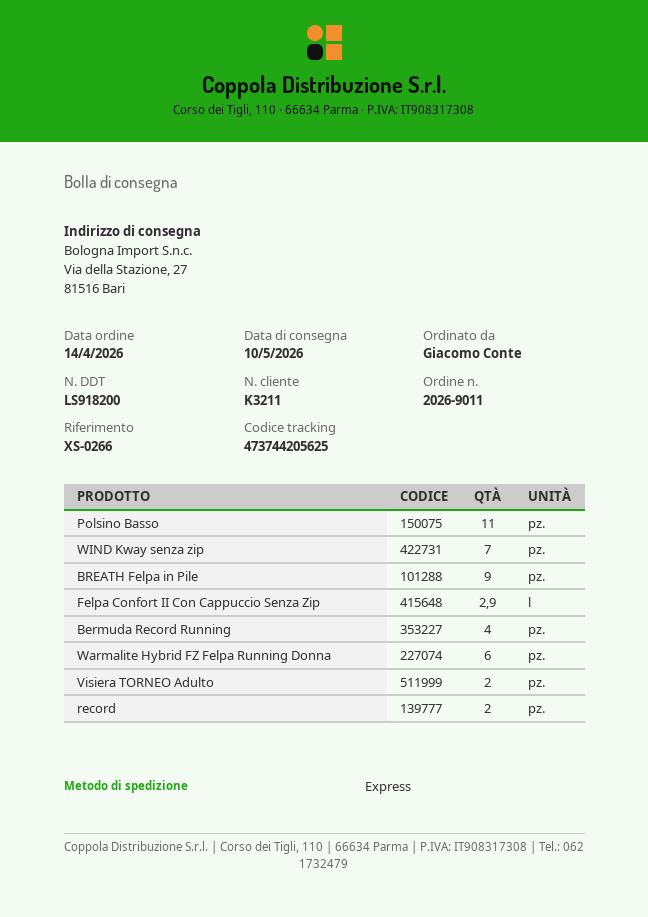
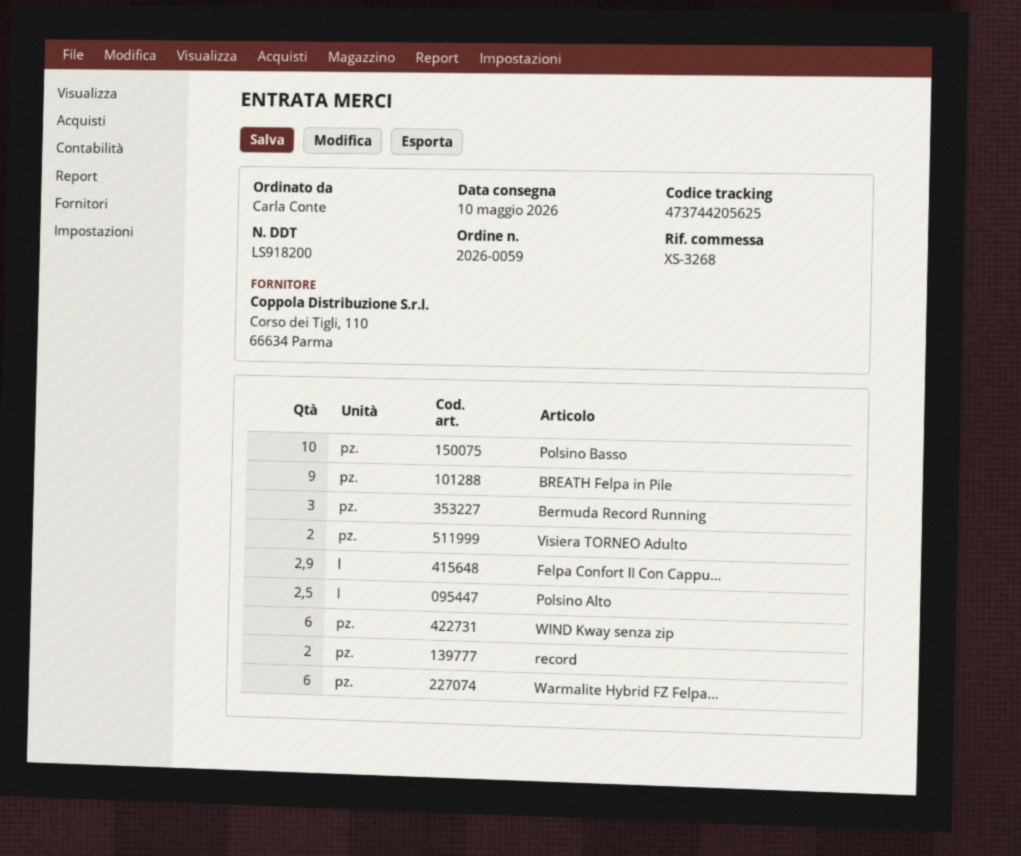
order number: 2026-9011 -> 2026-0059
reference: XS-0266 -> XS-3268
ordered by: Giacomo Conte -> Carla Conte
Polsino Basso: 11 -> 10
WIND Kway senza zip: 7 -> 6
Bermuda Record Running: 4 -> 3
Polsino Alto: none -> 2.5

